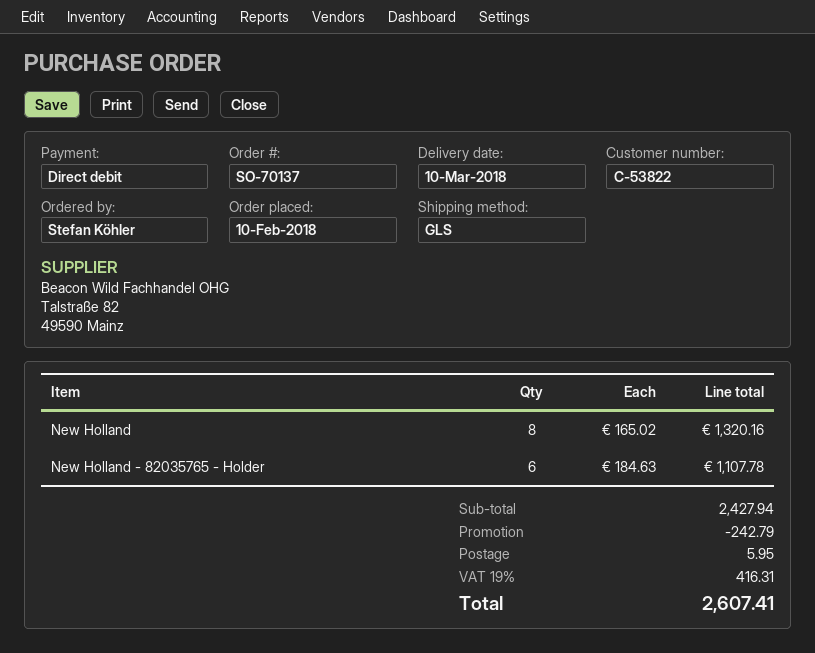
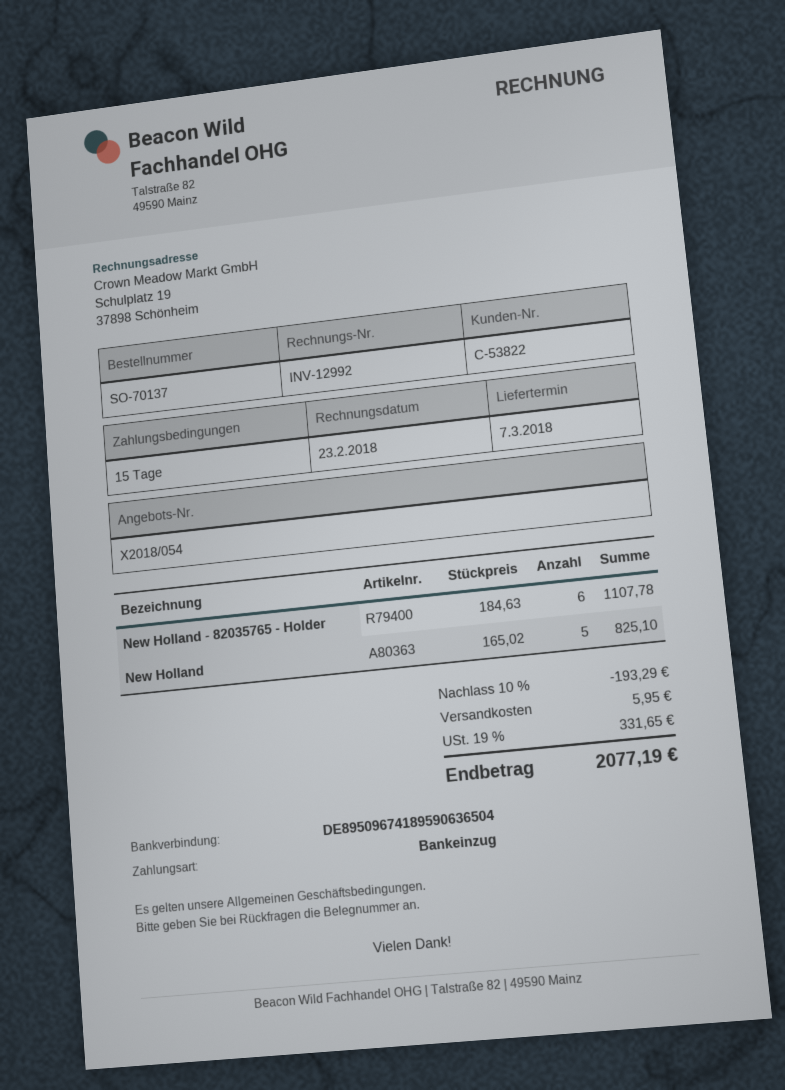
delivery date: 2018-03-10 -> 2018-03-07
New Holland: 8 x 165.02 = 1320.16 -> 5 x 165.02 = 825.10
discount: 242.79 -> 193.29
tax: 19% = 416.31 -> 19% = 331.65
total: 2607.41 -> 2077.19

